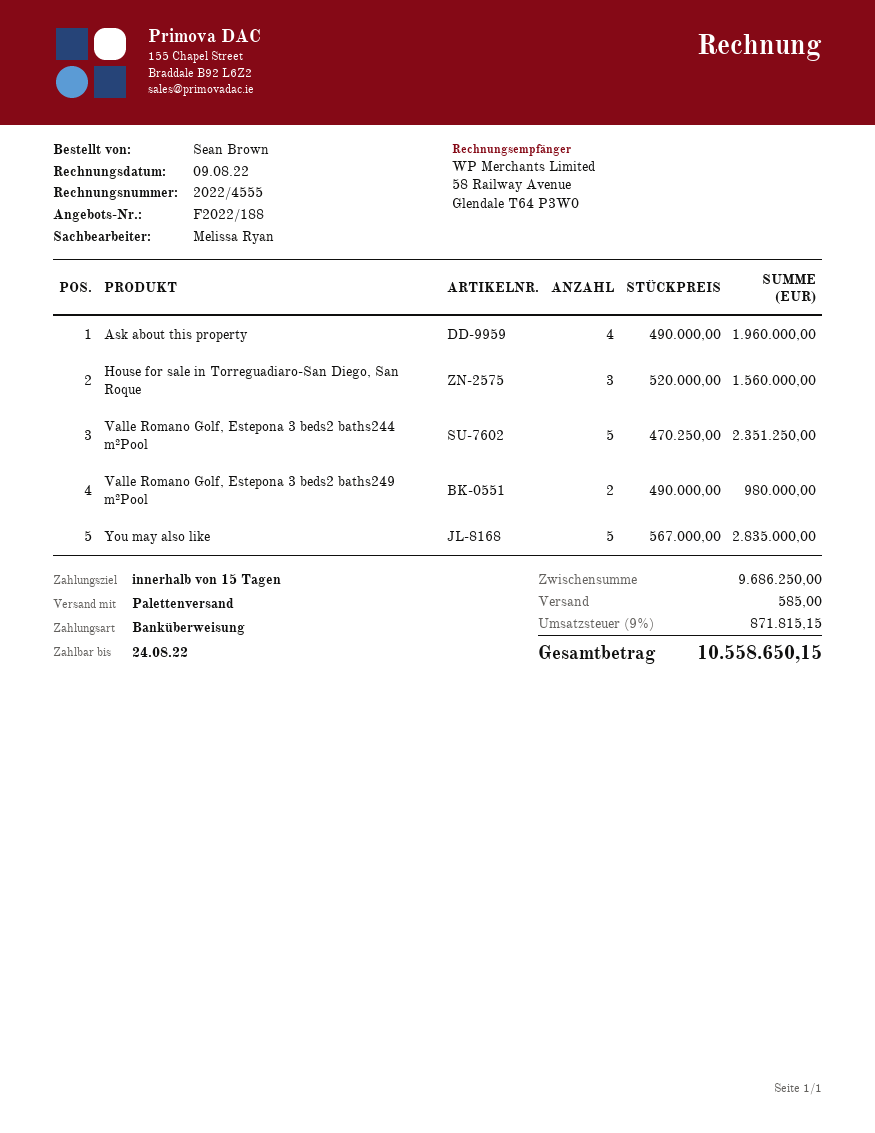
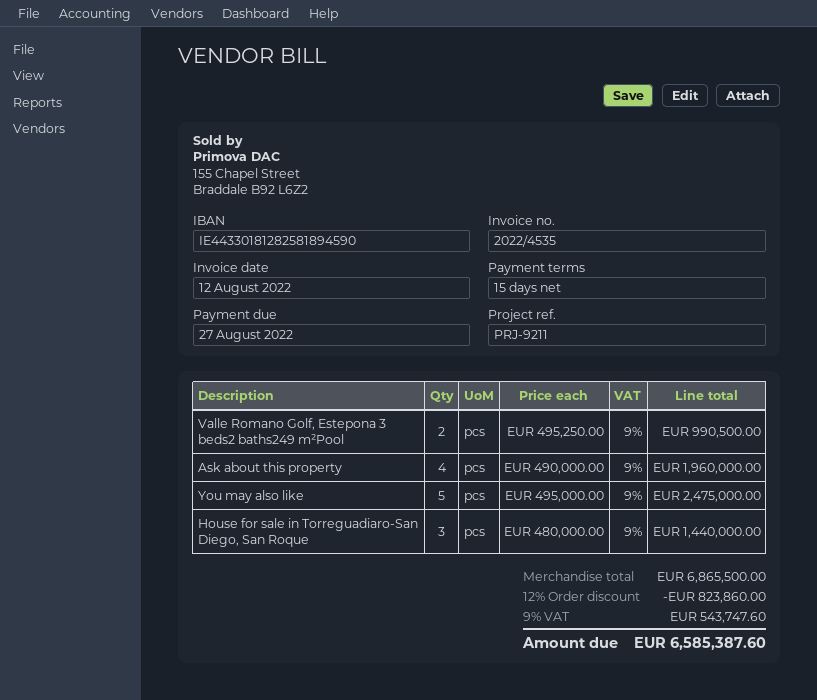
invoice number: 2022/4555 -> 2022/4535
invoice date: 2022-08-09 -> 2022-08-12
due date: 2022-08-24 -> 2022-08-27
House for sale in Torreguadiaro-San Diego, San Roque: 3 x 520000.00 = 1560000.00 -> 3 x 480000.00 = 1440000.00
Valle Romano Golf, Estepona 3 beds2 baths244 m²Pool: 5 x 470250.00 = 2351250.00 -> none
Valle Romano Golf, Estepona 3 beds2 baths249 m²Pool: 2 x 490000.00 = 980000.00 -> 2 x 495250.00 = 990500.00
You may also like: 5 x 567000.00 = 2835000.00 -> 5 x 495000.00 = 2475000.00
subtotal: 9686250.00 -> 6865500.00
discount: none -> 12% = 823860.00
shipping: 585.00 -> none
tax: 9% = 871815.15 -> 9% = 543747.60
total: 10558650.15 -> 6585387.60

